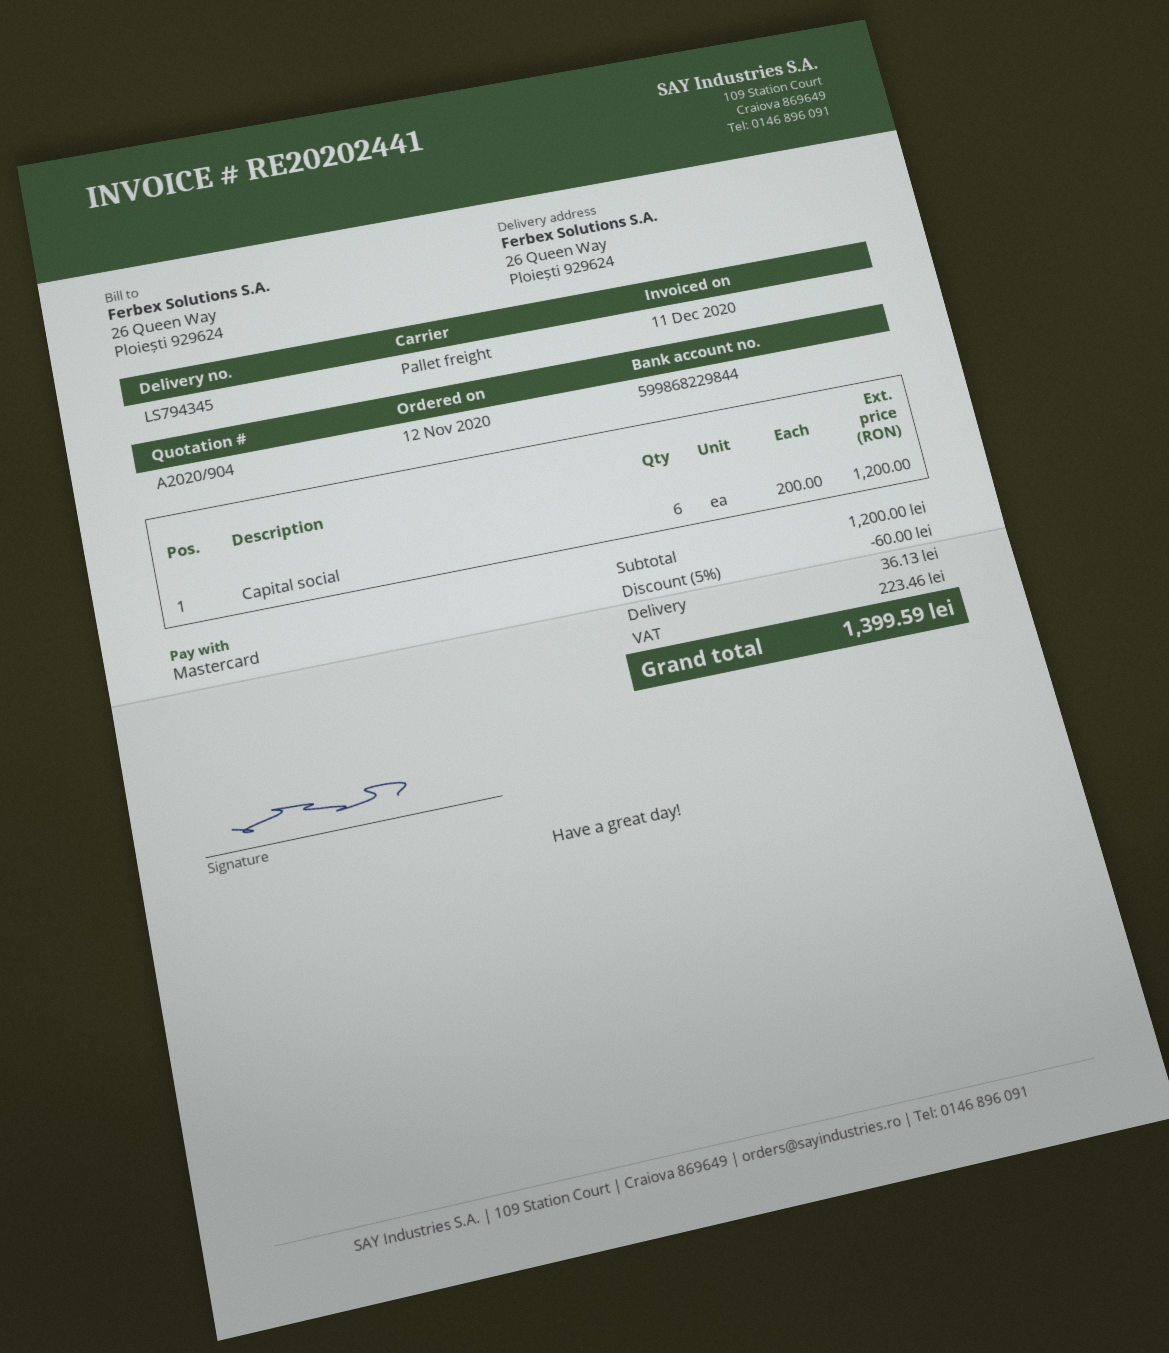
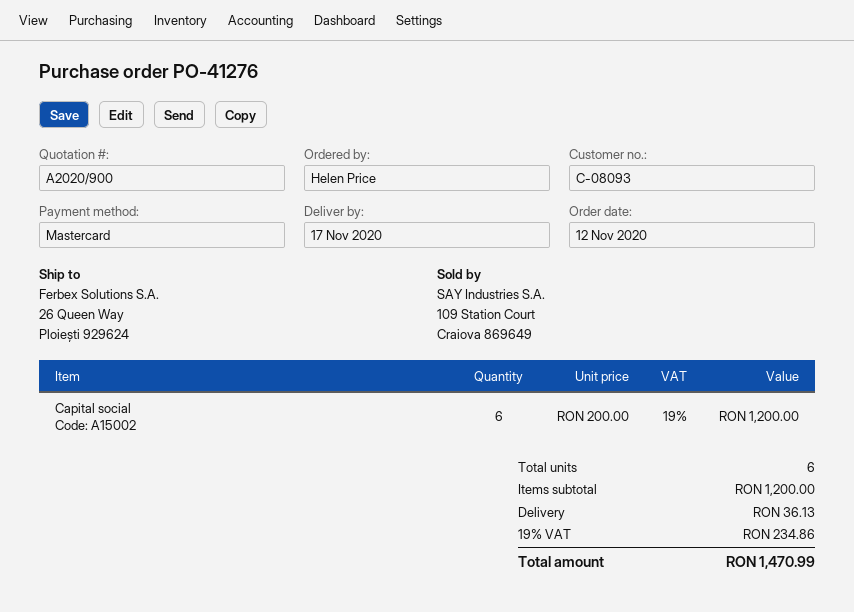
quote number: A2020/904 -> A2020/900
discount: 5% = 60.00 -> none
tax: 223.46 -> 234.86
total: 1399.59 -> 1470.99

